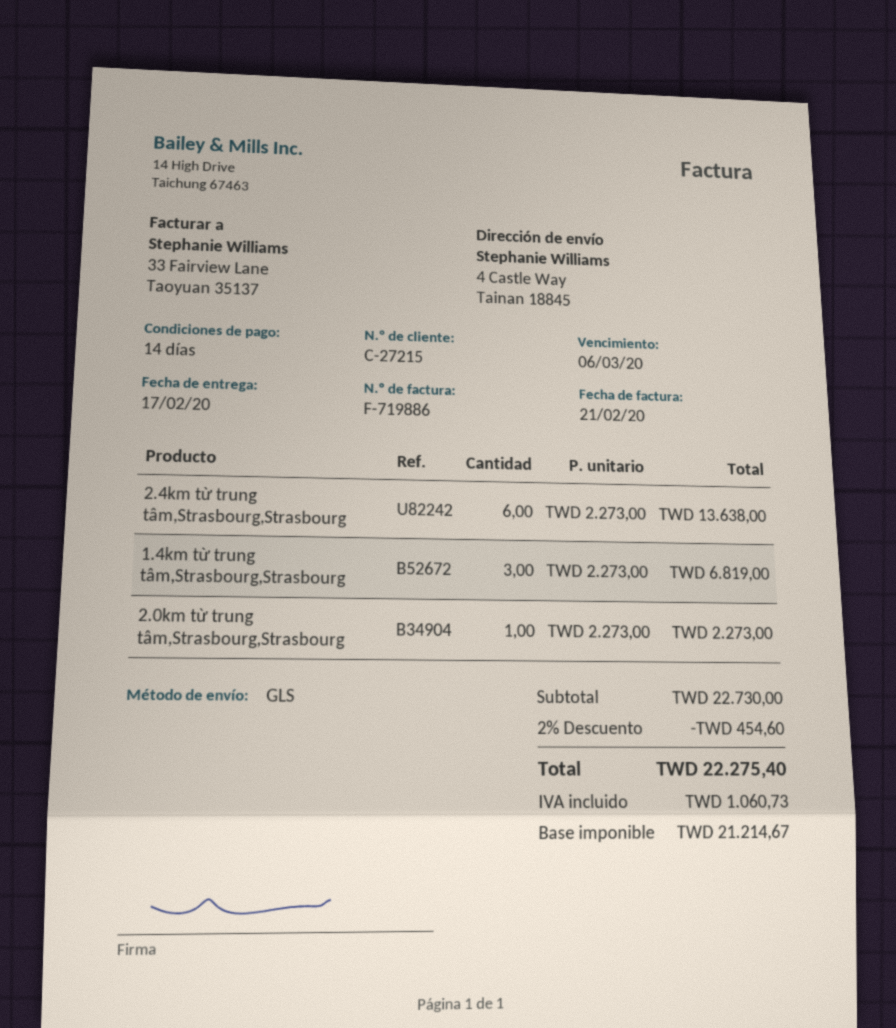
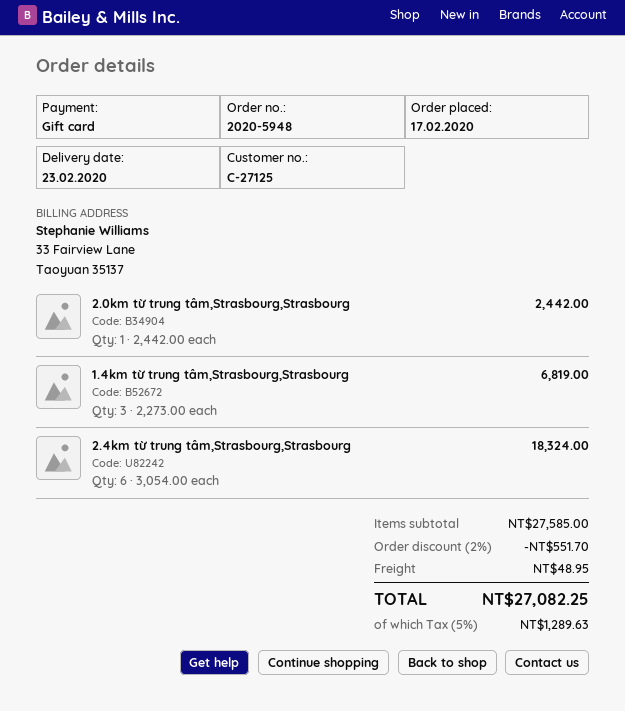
delivery date: 2020-02-17 -> 2020-02-23
customer number: C-27215 -> C-27125
2.4km từ trung tâm,Strasbourg,Strasbourg: 6 x 2273.00 = 13638.00 -> 6 x 3054.00 = 18324.00
2.0km từ trung tâm,Strasbourg,Strasbourg: 1 x 2273.00 = 2273.00 -> 1 x 2442.00 = 2442.00
subtotal: 22730.00 -> 27585.00
discount: 2% = 454.60 -> 2% = 551.70
shipping: none -> 48.95
tax: 1060.73 -> 1289.63
total: 22275.40 -> 27082.25

